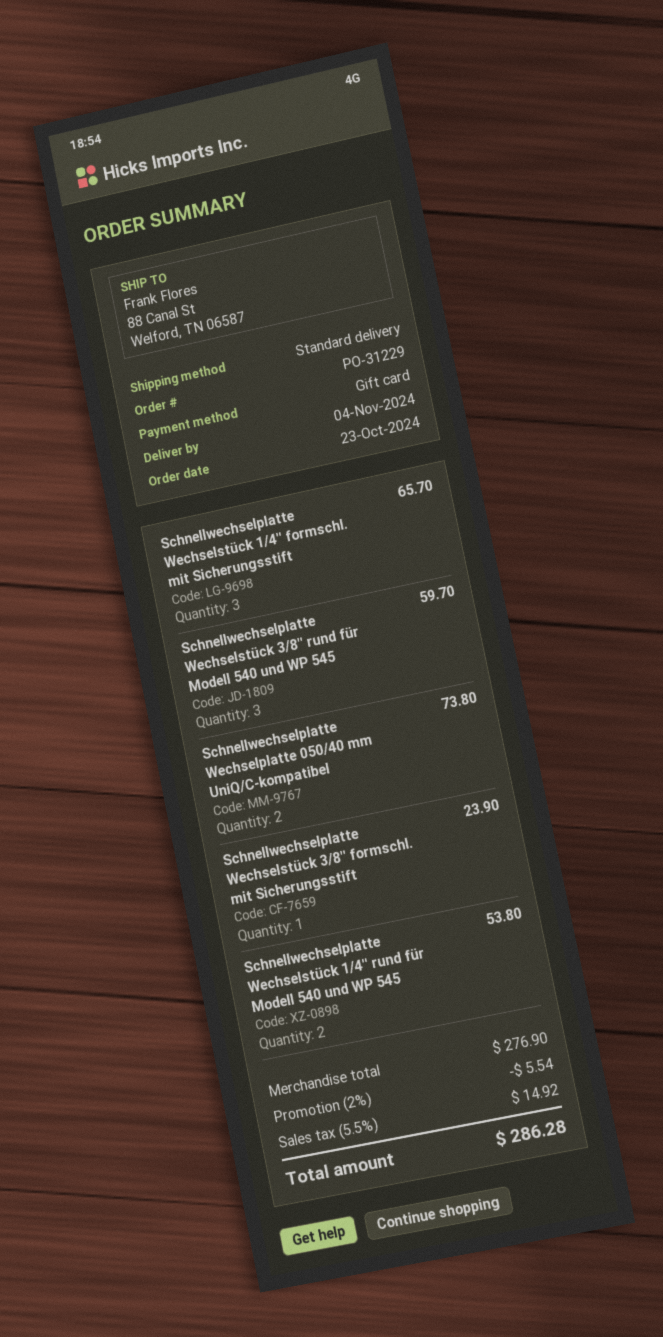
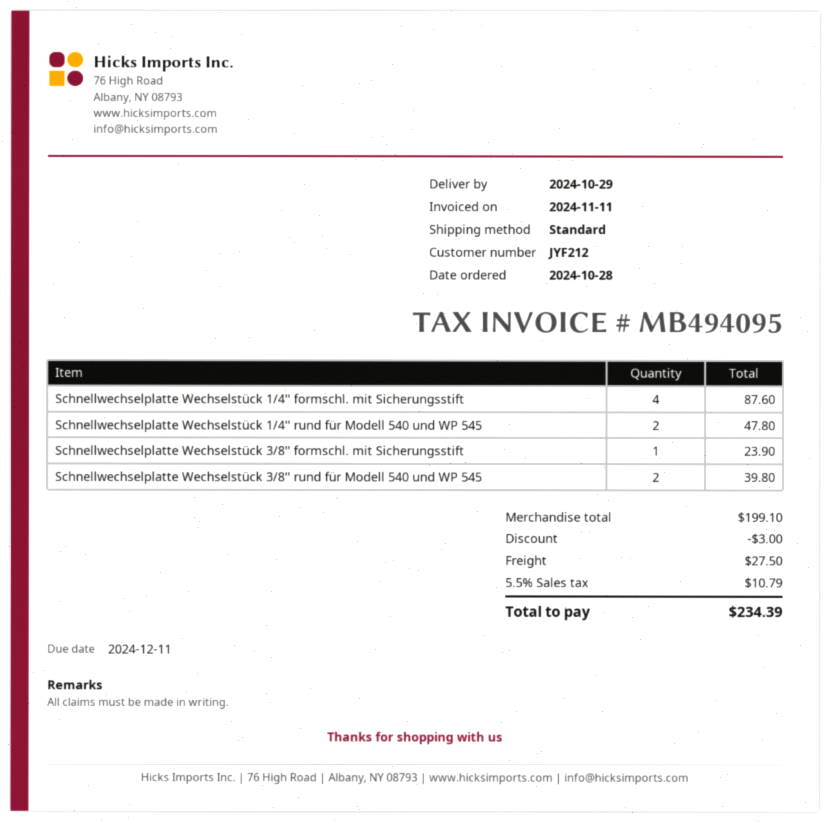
order date: 2024-10-23 -> 2024-10-28
delivery date: 2024-11-04 -> 2024-10-29
Schnellwechselplatte Wechselstück 1/4'' formschl. mit Sicherungsstift: 3 for 65.70 -> 4 for 87.60
Schnellwechselplatte Wechselstück 3/8'' rund für Modell 540 und WP 545: 3 for 59.70 -> 2 for 39.80
Schnellwechselplatte Wechselplatte 050/40 mm UniQ/C-kompatibel: 2 for 73.80 -> none
Schnellwechselplatte Wechselstück 1/4'' rund für Modell 540 und WP 545: 2 for 53.80 -> 2 for 47.80
subtotal: 276.90 -> 199.10
discount: 5.54 -> 3.00
shipping: none -> 27.50
tax: 5.5% = 14.92 -> 5.5% = 10.79
total: 286.28 -> 234.39

